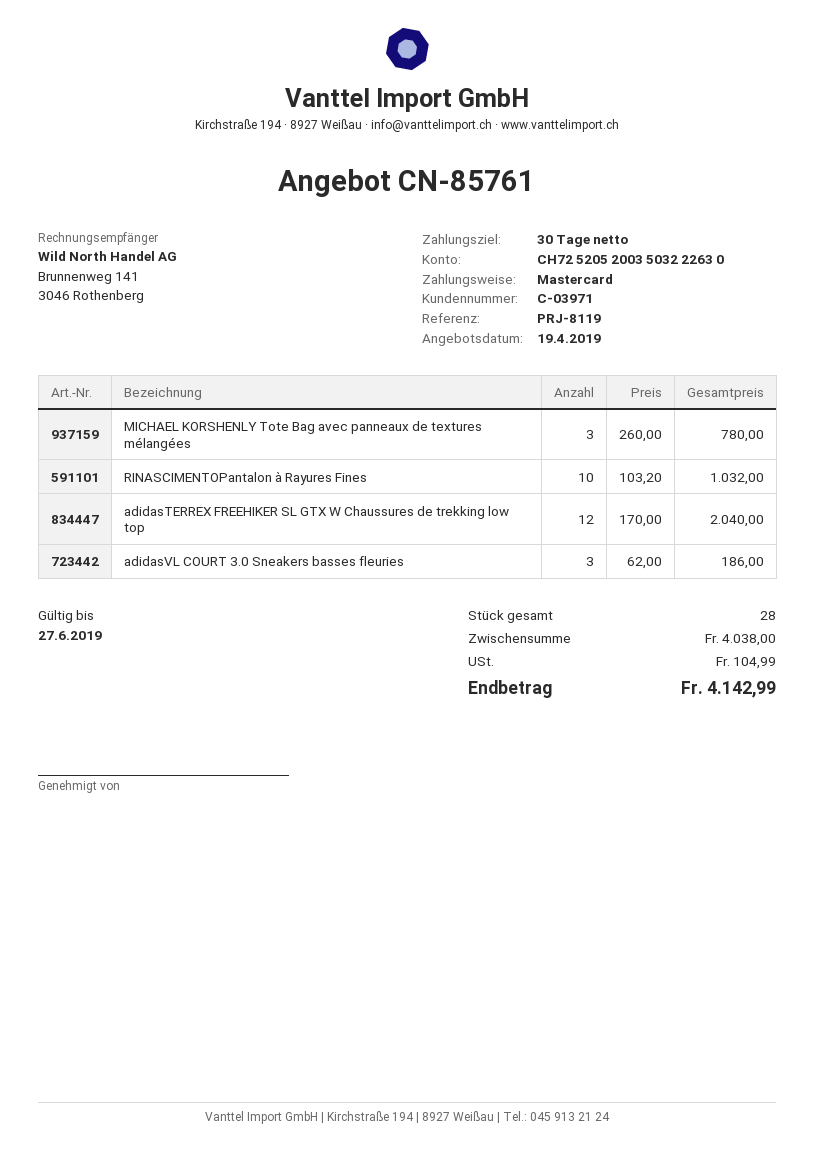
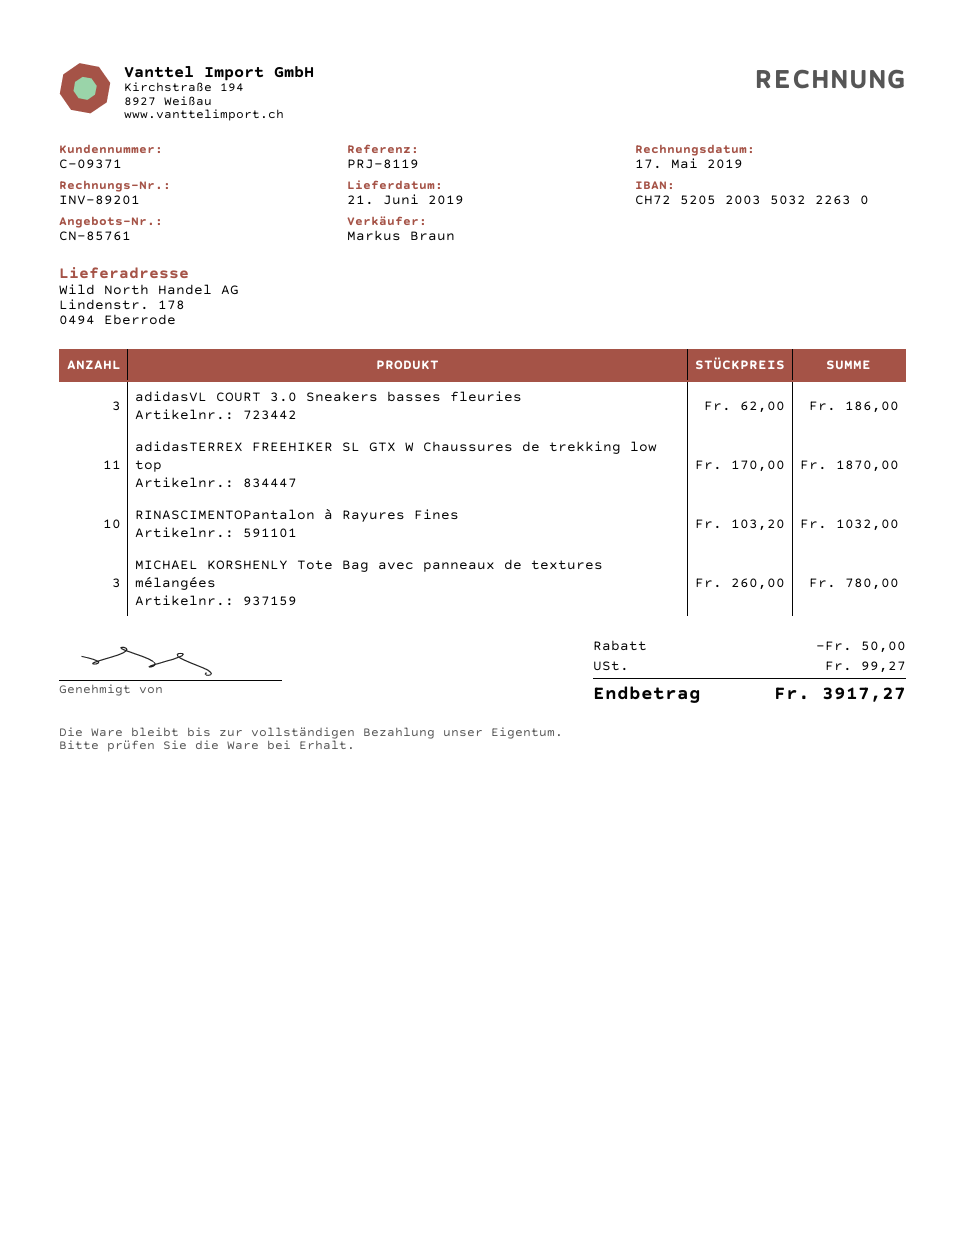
customer number: C-03971 -> C-09371
adidasTERREX FREEHIKER SL GTX W Chaussures de trekking low top: 12 x 170.00 = 2040.00 -> 11 x 170.00 = 1870.00
discount: none -> 50.00
tax: 104.99 -> 99.27
total: 4142.99 -> 3917.27

